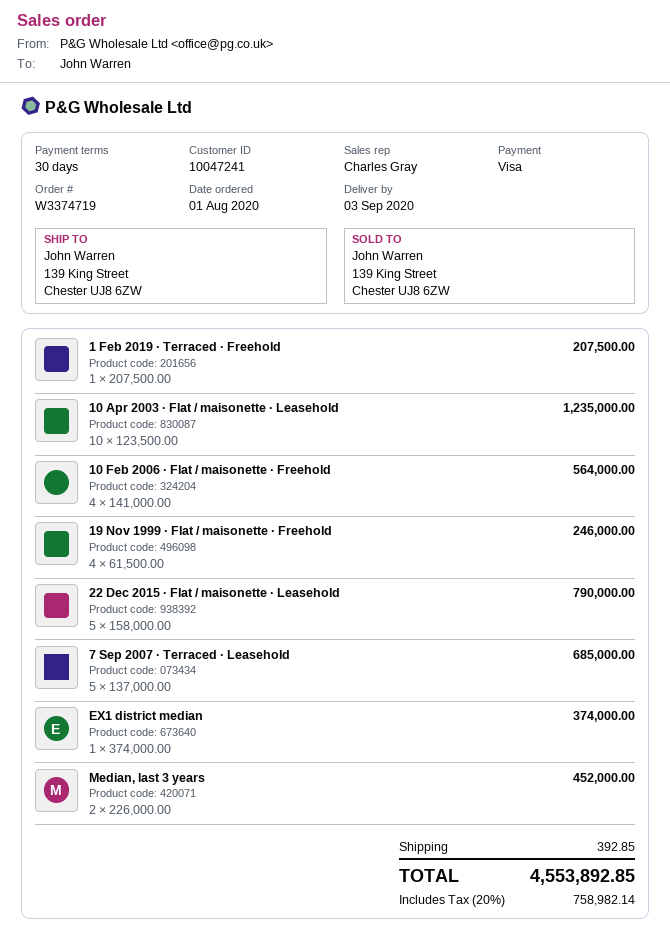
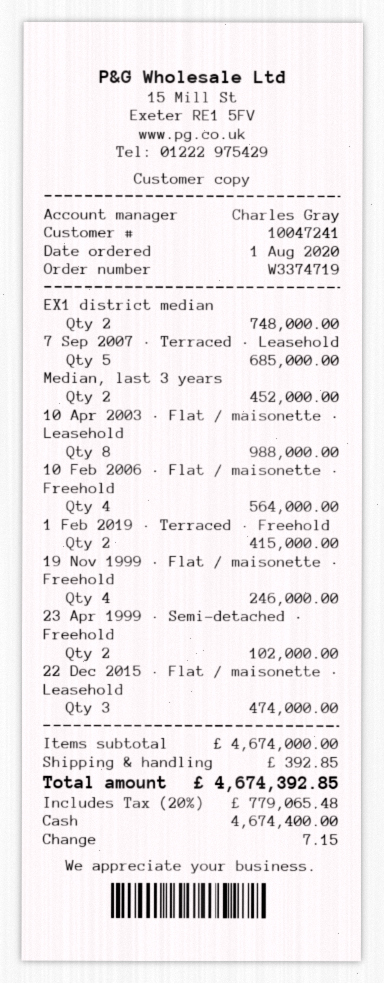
payment method: Visa -> cash
1 Feb 2019 · Terraced · Freehold: 1 for 207500.00 -> 2 for 415000.00
10 Apr 2003 · Flat / maisonette · Leasehold: 10 for 1235000.00 -> 8 for 988000.00
22 Dec 2015 · Flat / maisonette · Leasehold: 5 for 790000.00 -> 3 for 474000.00
EX1 district median: 1 for 374000.00 -> 2 for 748000.00
23 Apr 1999 · Semi-detached · Freehold: none -> 2 for 102000.00
tax: 20% = 758982.14 -> 20% = 779065.48
total: 4553892.85 -> 4674392.85

